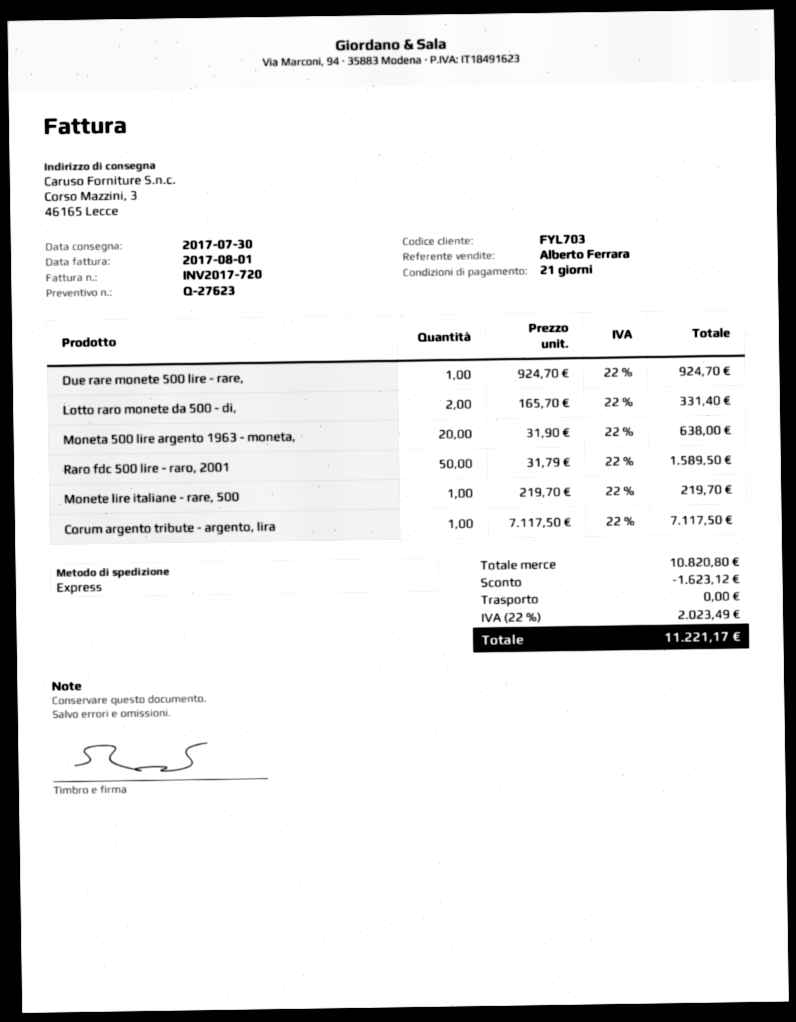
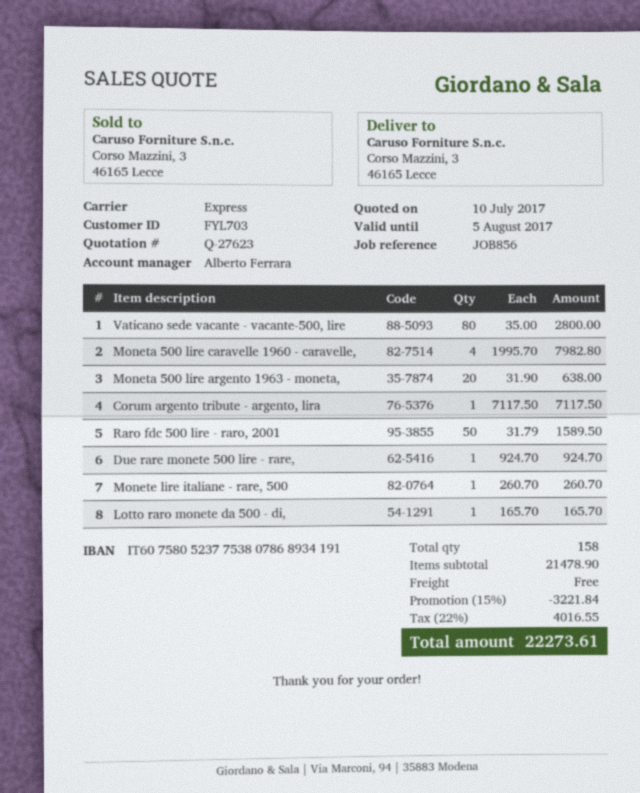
Lotto raro monete da 500 - di,: 2 x 165.70 = 331.40 -> 1 x 165.70 = 165.70
Monete lire italiane - rare, 500: 1 x 219.70 = 219.70 -> 1 x 260.70 = 260.70
Vaticano sede vacante - vacante-500, lire: none -> 80 x 35.00 = 2800.00
Moneta 500 lire caravelle 1960 - caravelle,: none -> 4 x 1995.70 = 7982.80
subtotal: 10820.80 -> 21478.90
discount: 1623.12 -> 3221.84
tax: 22% = 2023.49 -> 22% = 4016.55
total: 11221.17 -> 22273.61

